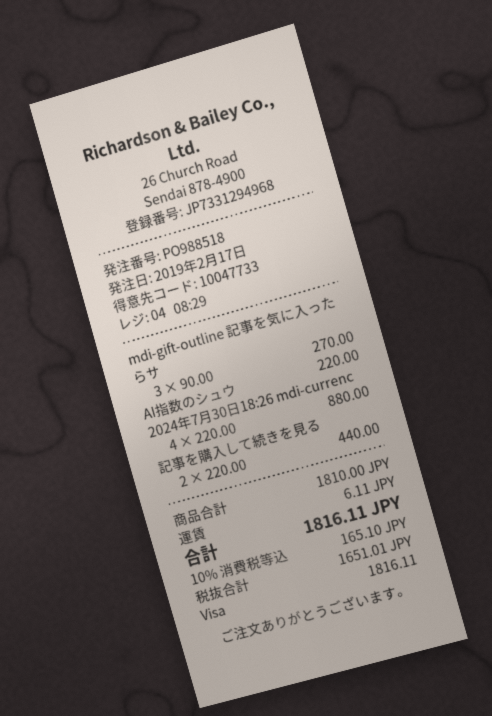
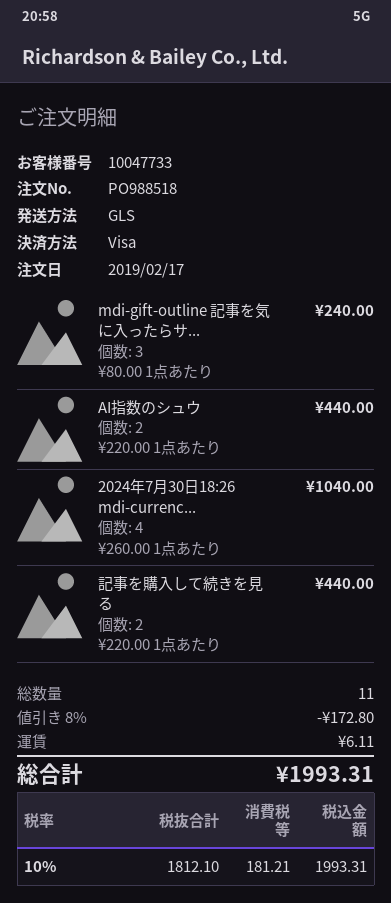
mdi-gift-outline 記事を気に入ったらサ: 3 x 90.00 = 270.00 -> 3 x 80.00 = 240.00
AI指数のシュウ: 1 x 220.00 = 220.00 -> 2 x 220.00 = 440.00
2024年7月30日18:26 mdi-currenc: 4 x 220.00 = 880.00 -> 4 x 260.00 = 1040.00
discount: none -> 8% = 172.80
net: 1651.01 -> 1812.10
tax: 10% = 165.10 -> 10% = 181.21
total: 1816.11 -> 1993.31

